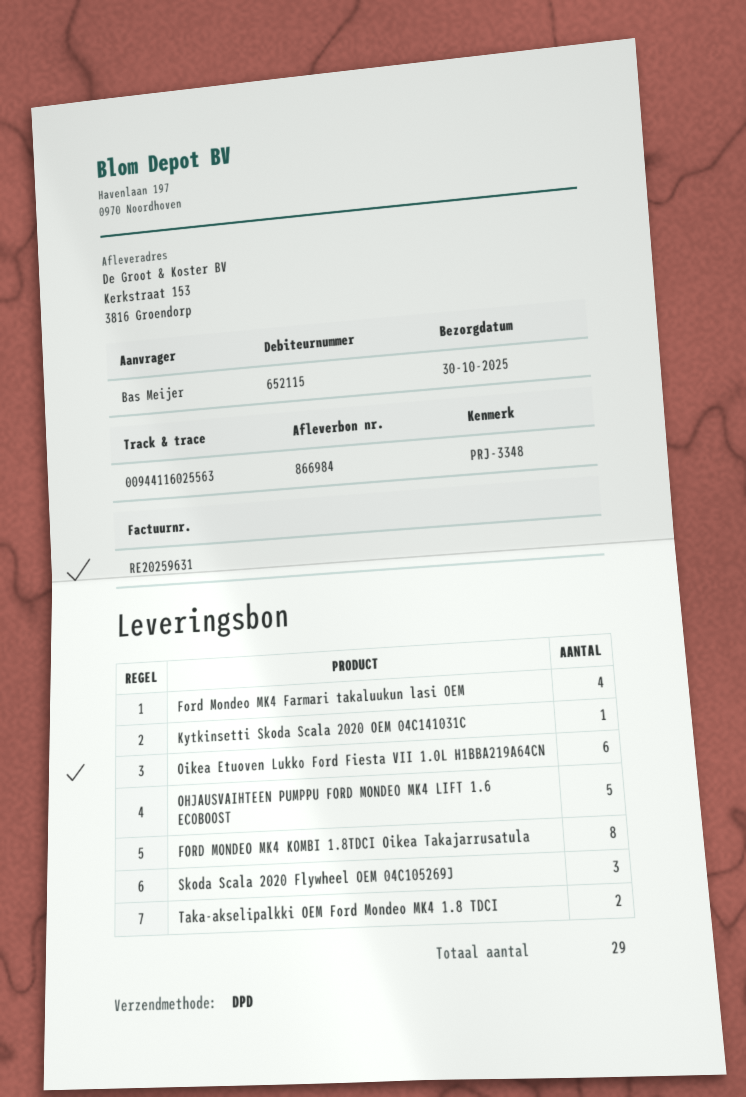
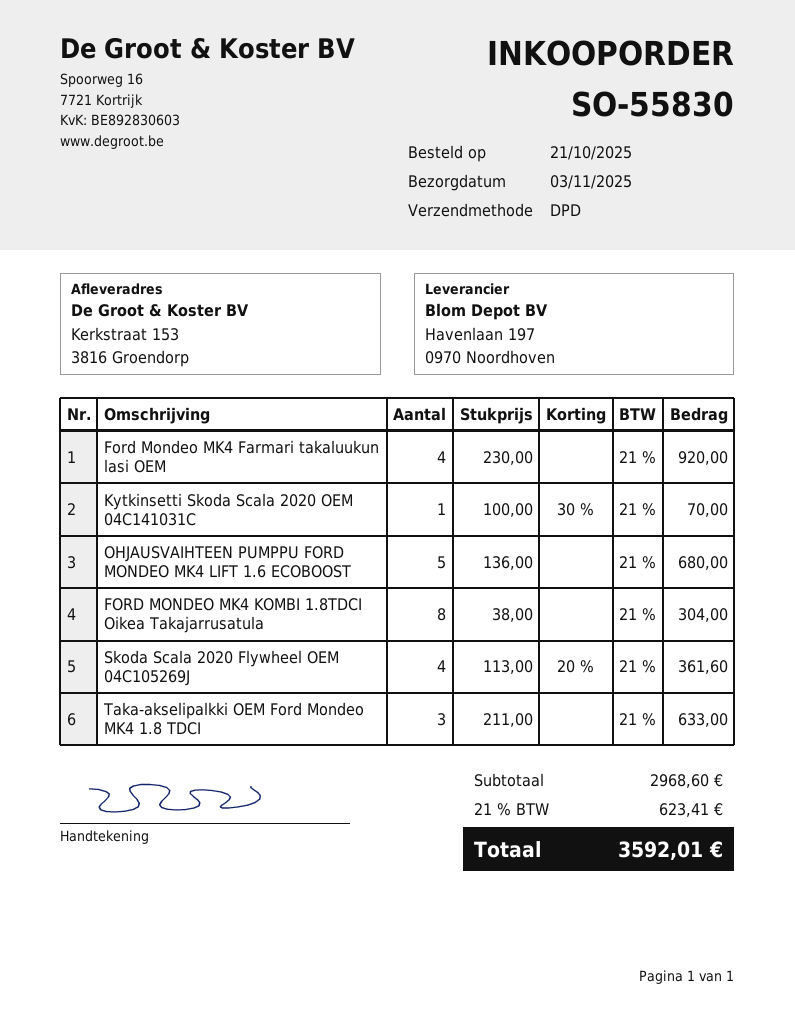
delivery date: 2025-10-30 -> 2025-11-03
Oikea Etuoven Lukko Ford Fiesta VII 1.0L H1BBA219A64CN: 6 -> none
Skoda Scala 2020 Flywheel OEM 04C105269J: 3 -> 4
Taka-akselipalkki OEM Ford Mondeo MK4 1.8 TDCI: 2 -> 3

